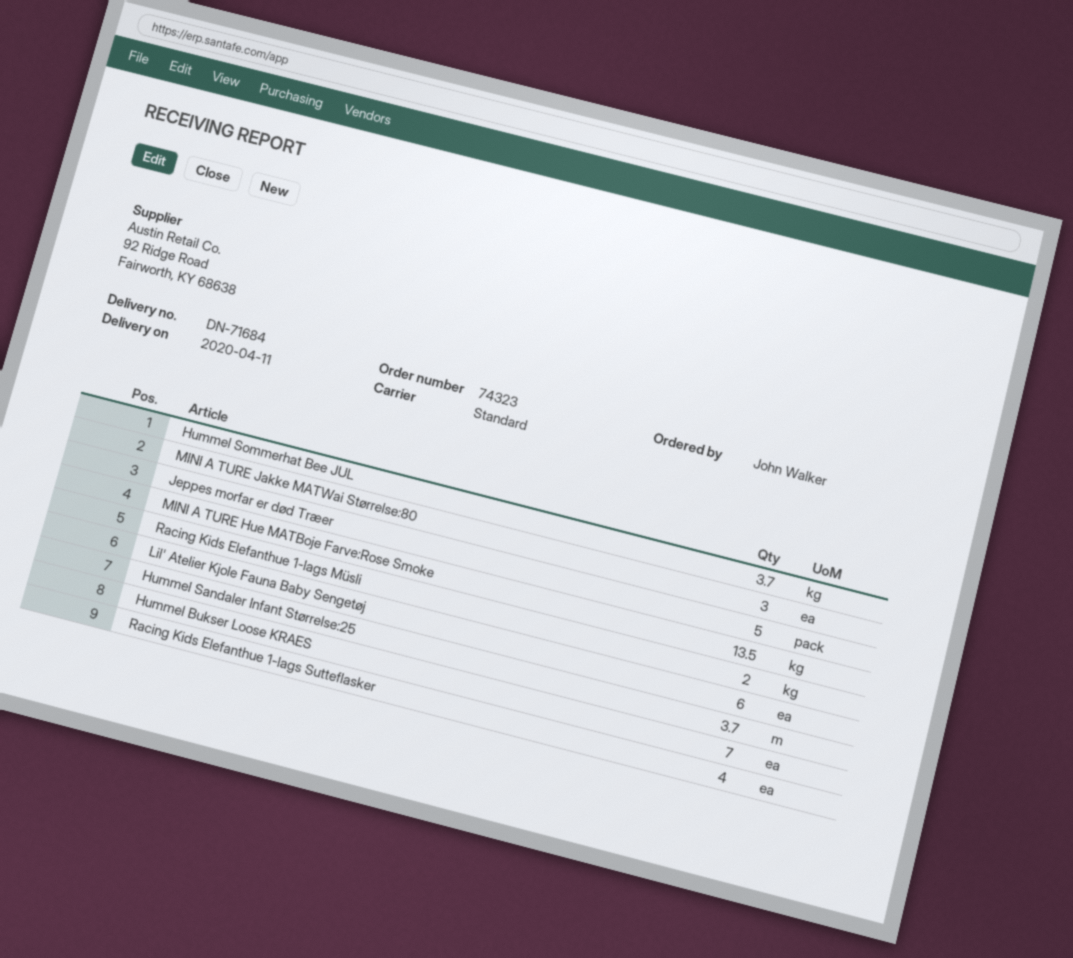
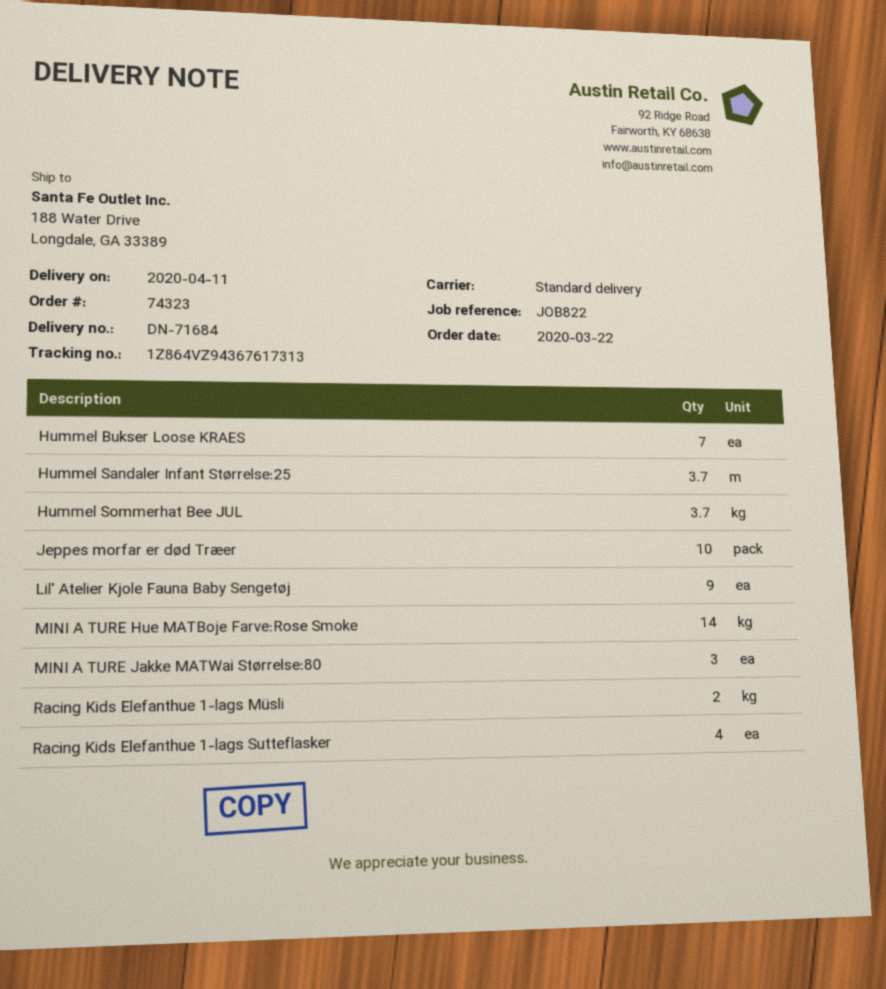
Jeppes morfar er død Træer: 5 -> 10
MINI A TURE Hue MATBoje Farve:Rose Smoke: 13.5 -> 14
Lil' Atelier Kjole Fauna Baby Sengetøj: 6 -> 9

